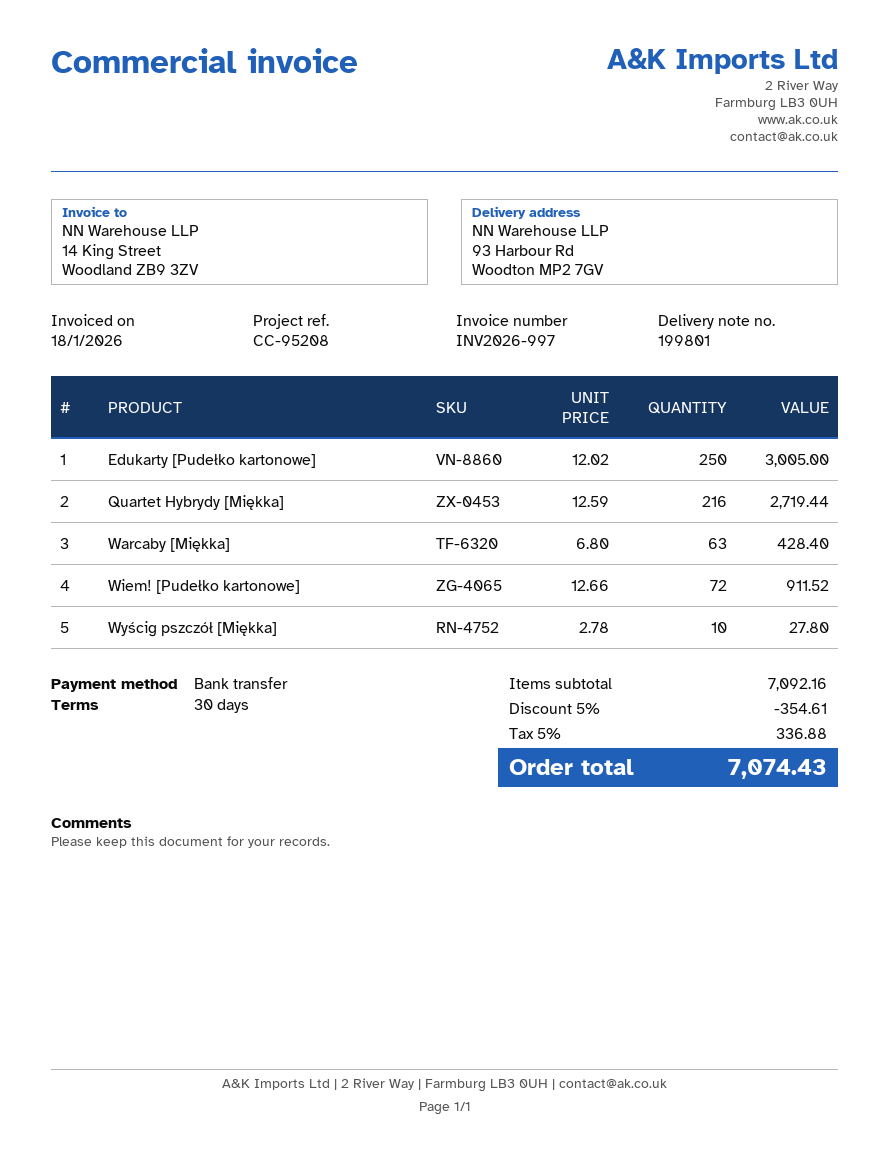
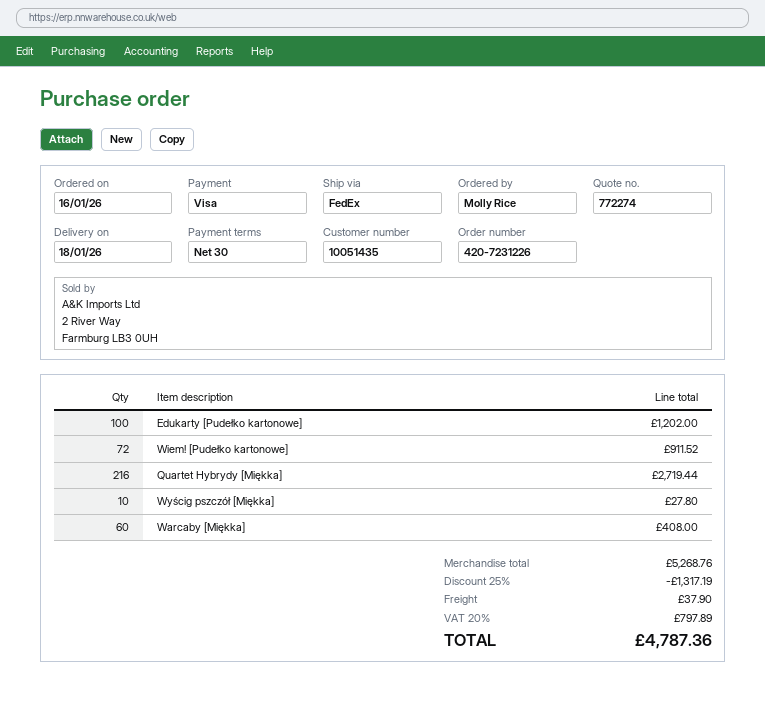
payment method: bank transfer -> Visa
Edukarty [Pudełko kartonowe]: 250 for 3005.00 -> 100 for 1202.00
Warcaby [Miękka]: 63 for 428.40 -> 60 for 408.00
subtotal: 7092.16 -> 5268.76
discount: 5% = 354.61 -> 25% = 1317.19
shipping: none -> 37.90
tax: 5% = 336.88 -> 20% = 797.89
total: 7074.43 -> 4787.36

